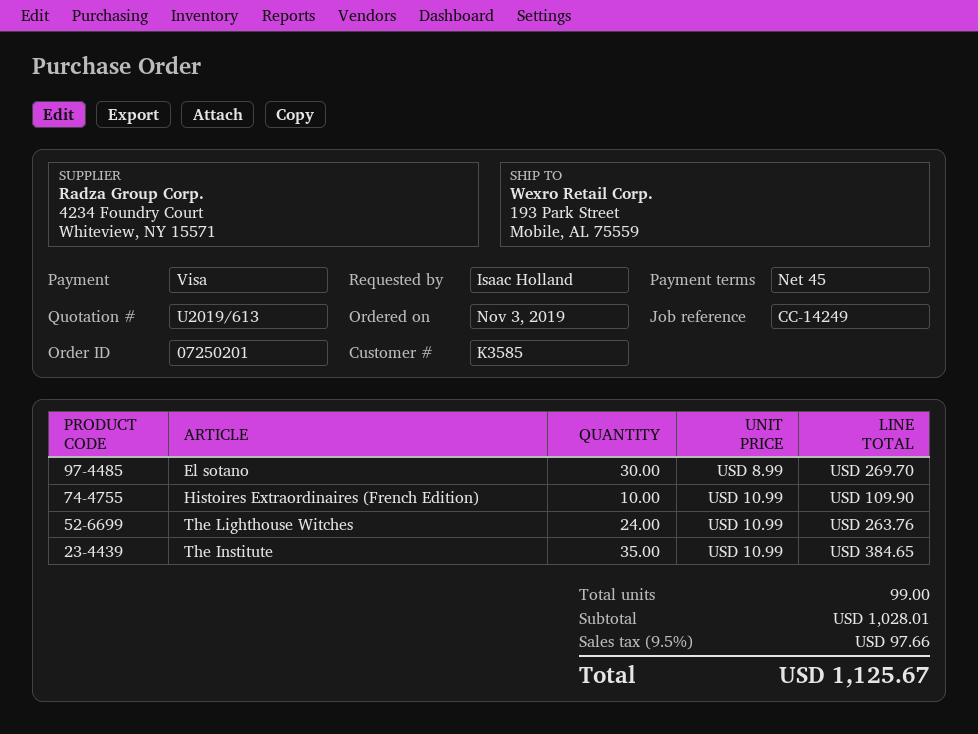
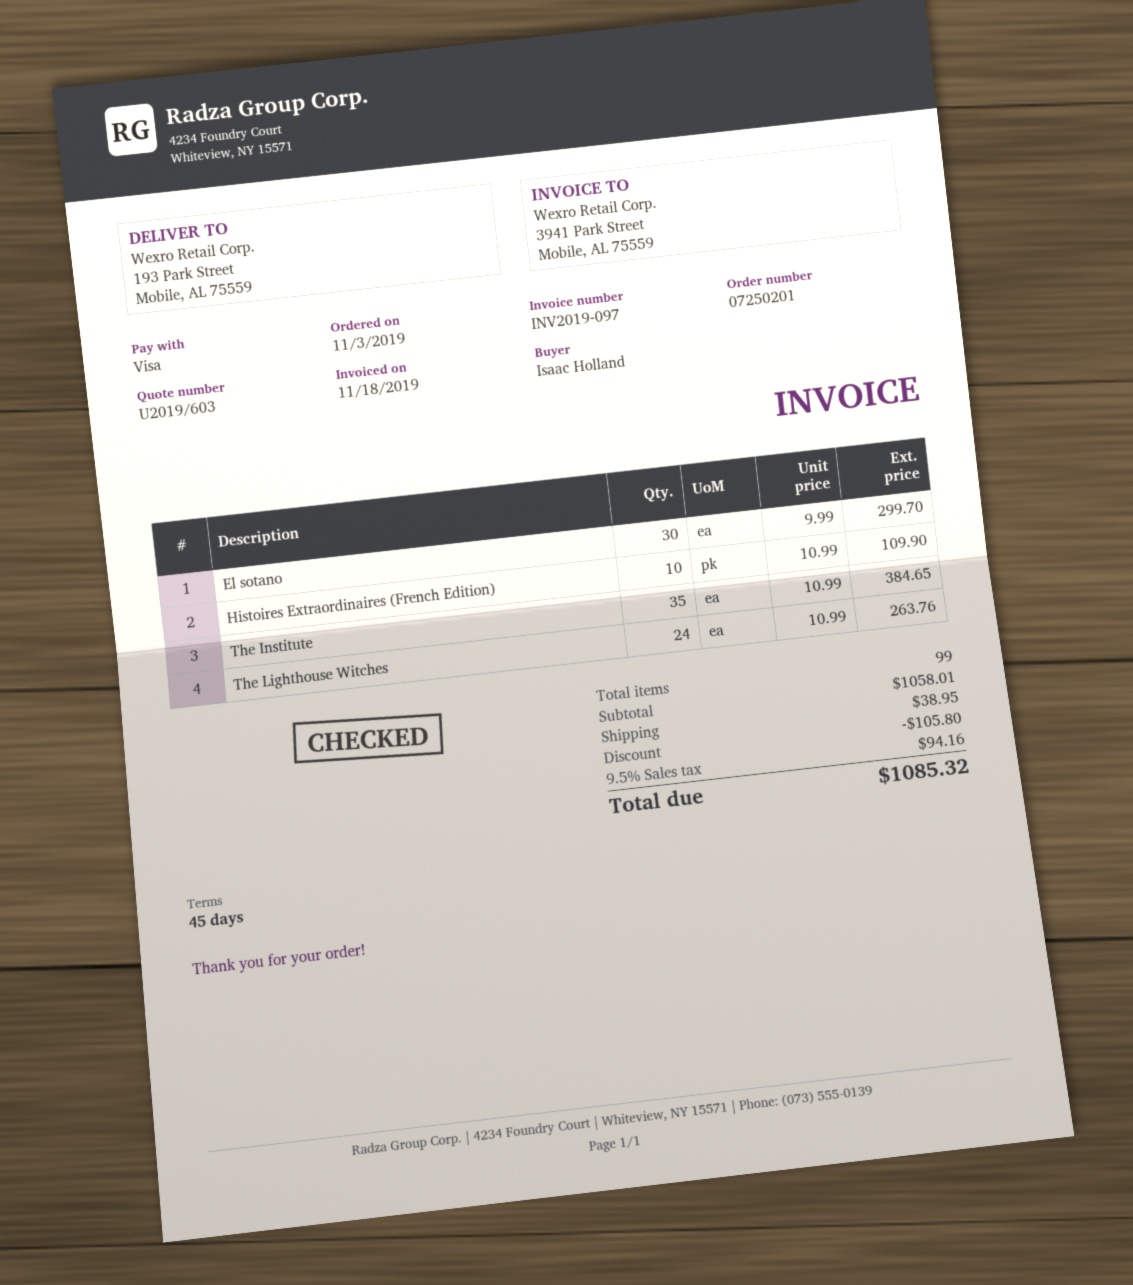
quote number: U2019/613 -> U2019/603
El sotano: 30 x 8.99 = 269.70 -> 30 x 9.99 = 299.70
subtotal: 1028.01 -> 1058.01
discount: none -> 105.80
shipping: none -> 38.95
tax: 9.5% = 97.66 -> 9.5% = 94.16
total: 1125.67 -> 1085.32

